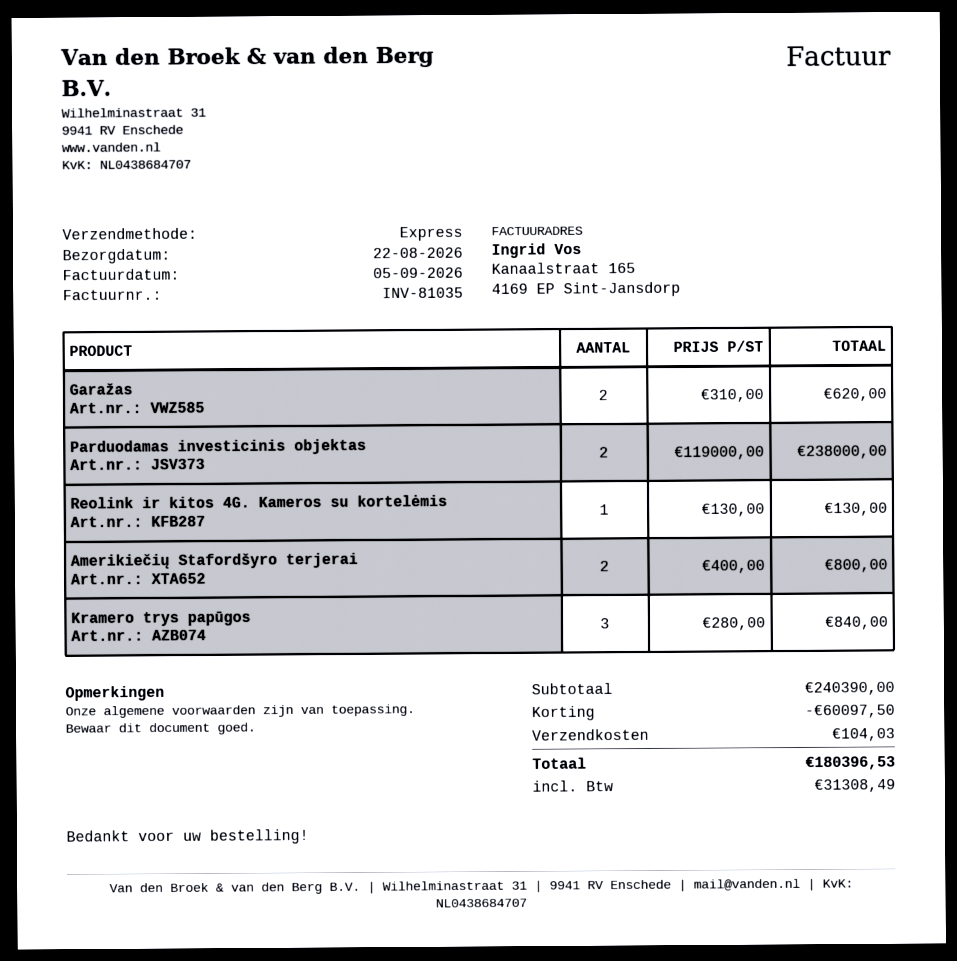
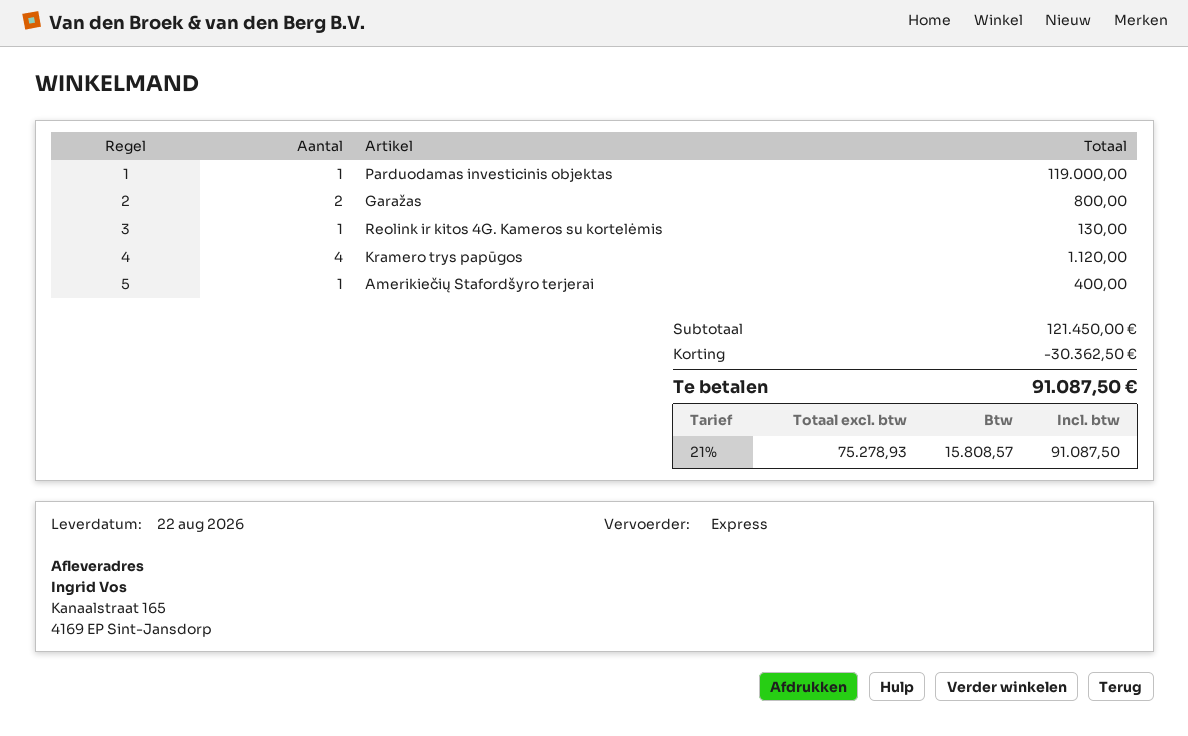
Garažas: 2 for 620.00 -> 2 for 800.00
Parduodamas investicinis objektas: 2 for 238000.00 -> 1 for 119000.00
Amerikiečių Stafordšyro terjerai: 2 for 800.00 -> 1 for 400.00
Kramero trys papūgos: 3 for 840.00 -> 4 for 1120.00
subtotal: 240390.00 -> 121450.00
discount: 60097.50 -> 30362.50
shipping: 104.03 -> none
tax: 31308.49 -> 15808.57
total: 180396.53 -> 91087.50

